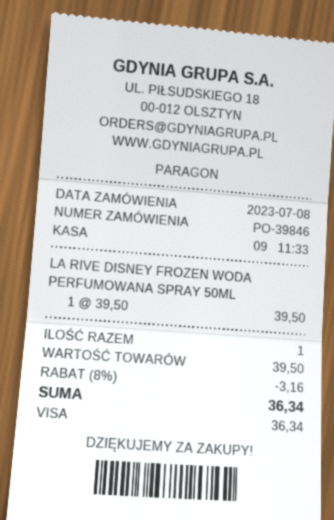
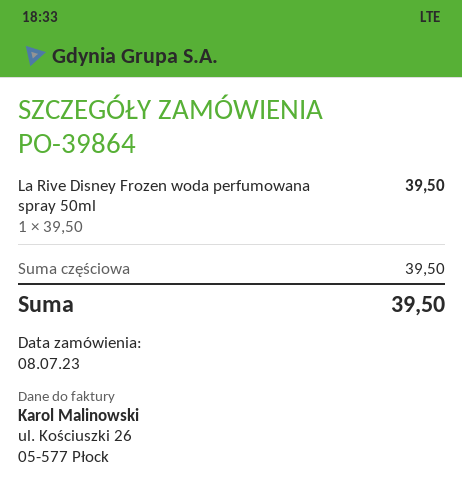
order number: PO-39846 -> PO-39864
discount: 8% = 3.16 -> none
total: 36.34 -> 39.50

